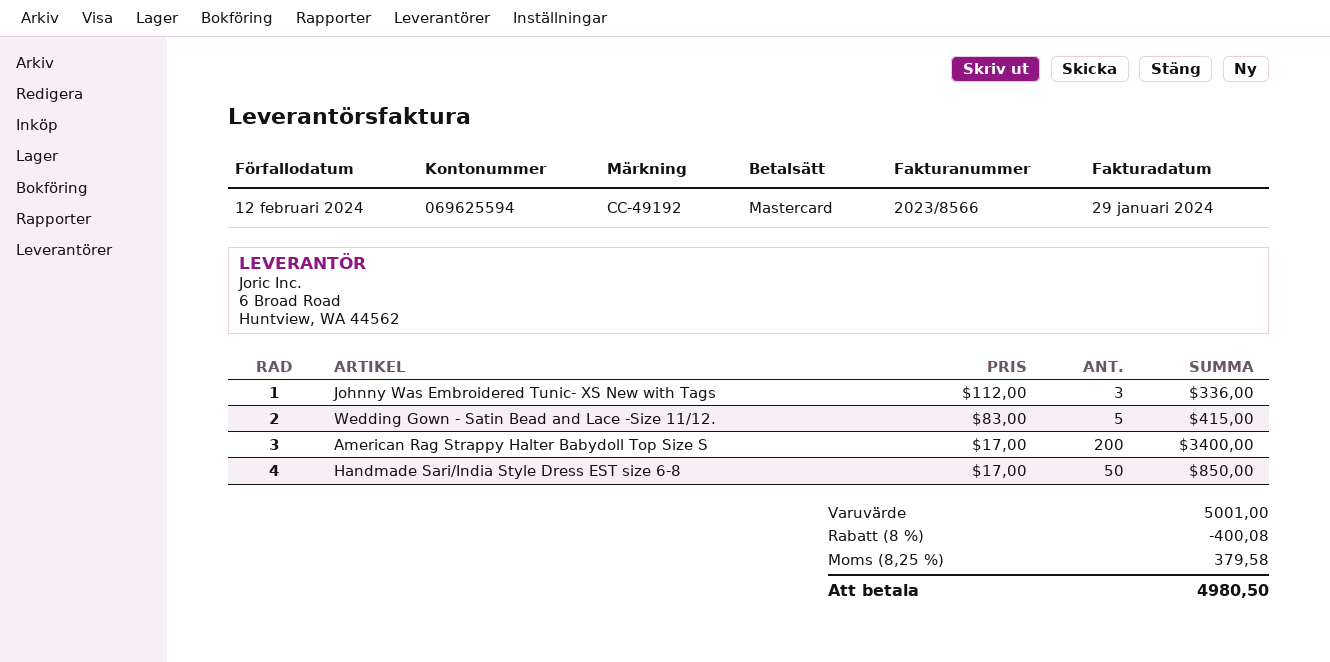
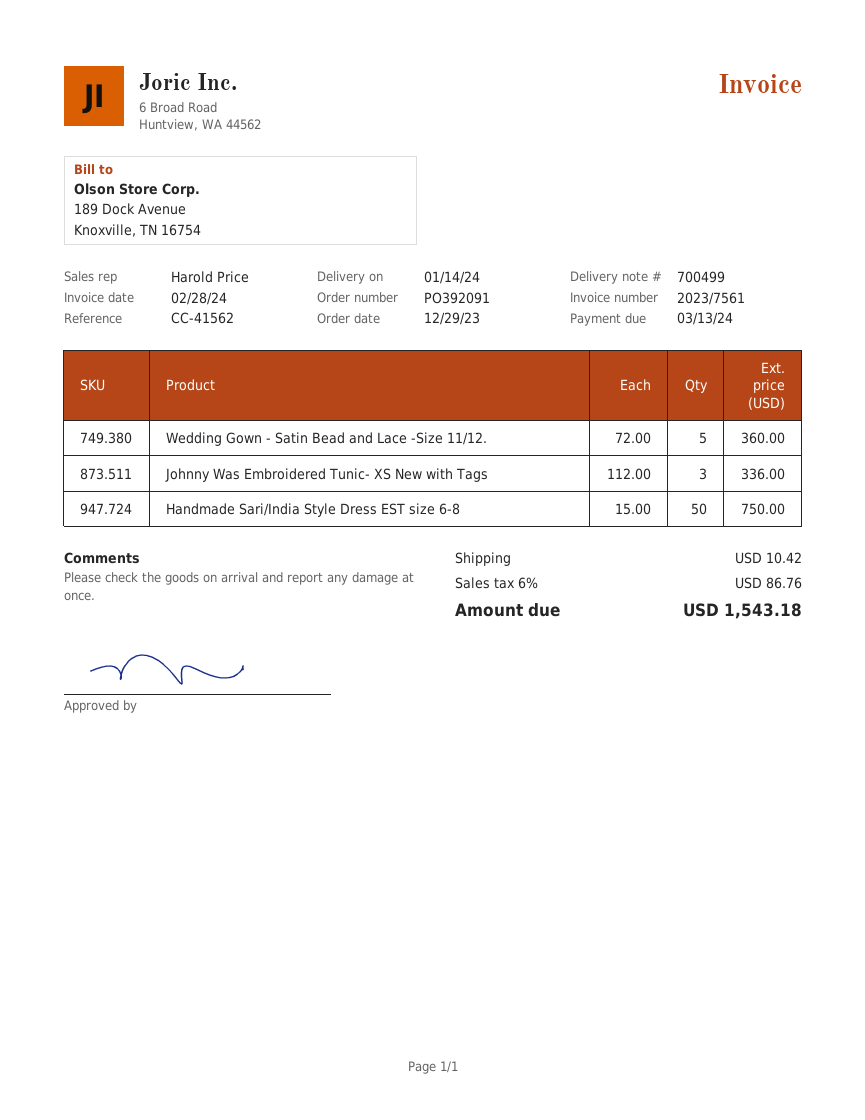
invoice number: 2023/8566 -> 2023/7561
invoice date: 2024-01-29 -> 2024-02-28
due date: 2024-02-12 -> 2024-03-13
reference: CC-49192 -> CC-41562
Wedding Gown - Satin Bead and Lace -Size 11/12.: 5 x 83.00 = 415.00 -> 5 x 72.00 = 360.00
American Rag Strappy Halter Babydoll Top Size S: 200 x 17.00 = 3400.00 -> none
Handmade Sari/India Style Dress EST size 6-8: 50 x 17.00 = 850.00 -> 50 x 15.00 = 750.00
discount: 8% = 400.08 -> none
shipping: none -> 10.42
tax: 8.25% = 379.58 -> 6% = 86.76
total: 4980.50 -> 1543.18

